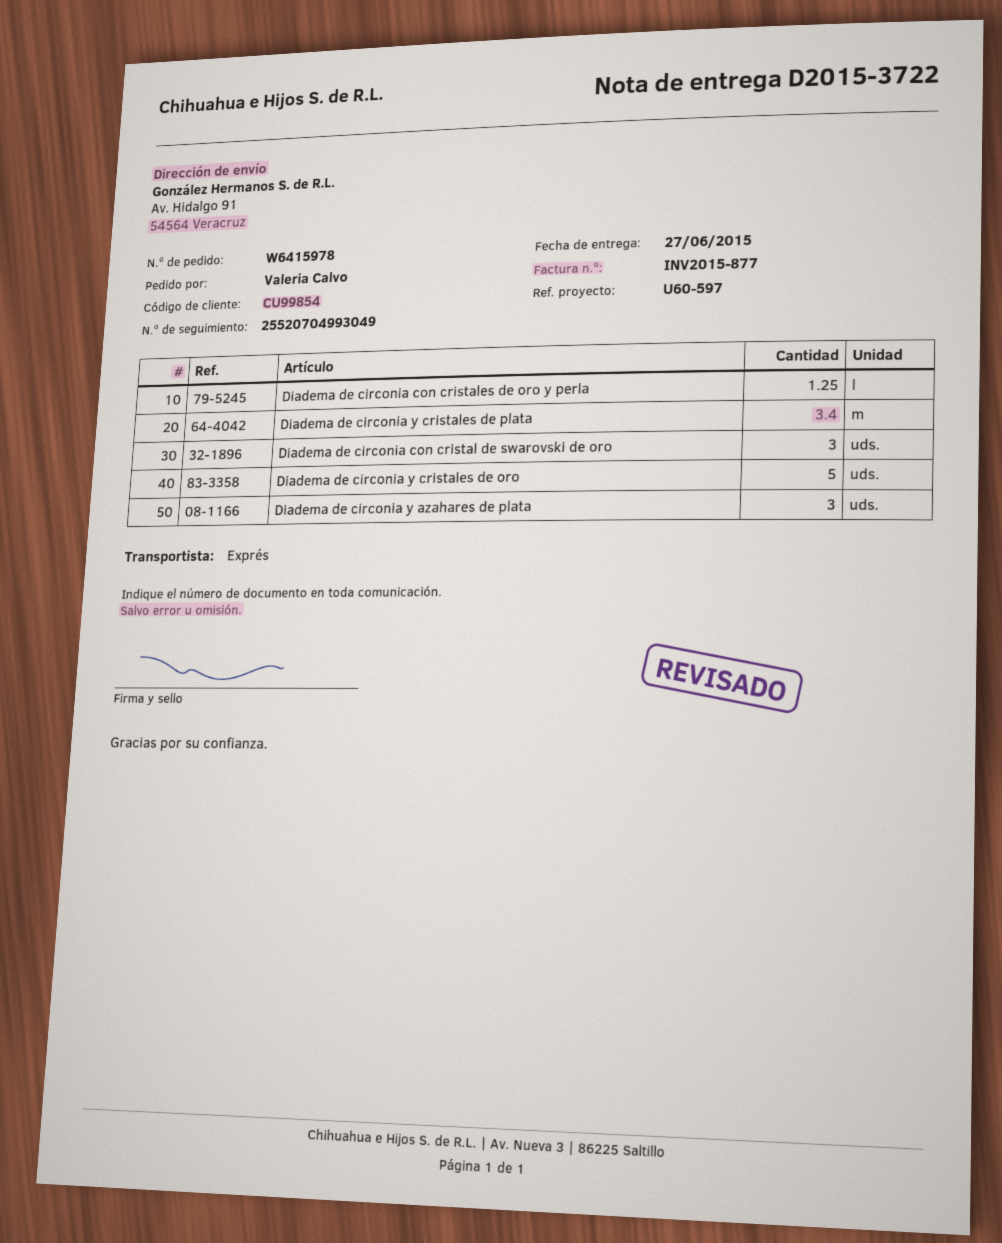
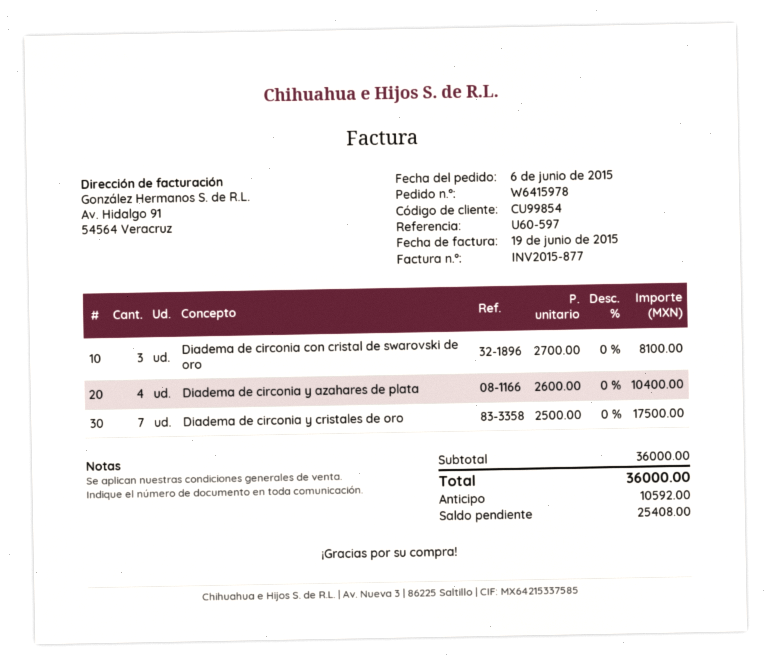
Diadema de circonia con cristales de oro y perla: 1.25 -> none
Diadema de circonia y cristales de plata: 3.4 -> none
Diadema de circonia y cristales de oro: 5 -> 7
Diadema de circonia y azahares de plata: 3 -> 4

